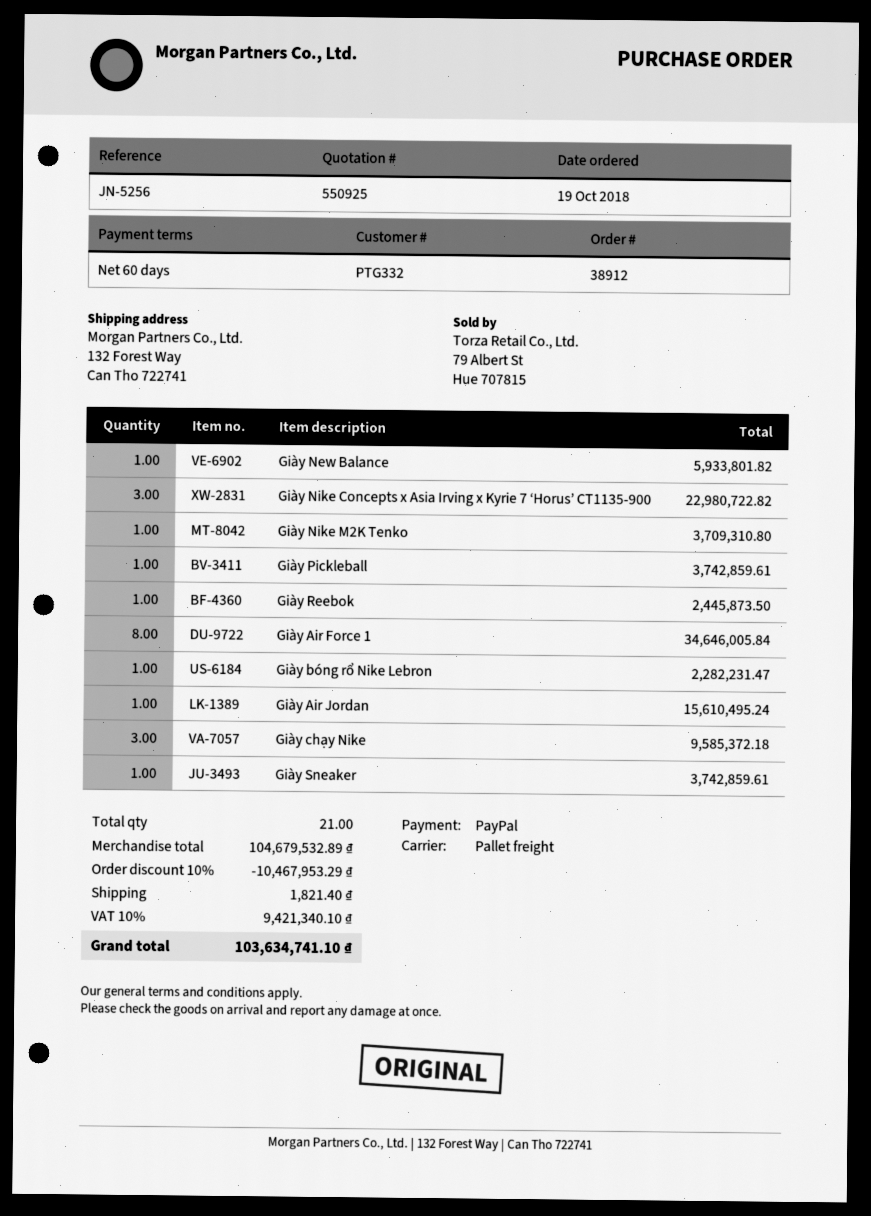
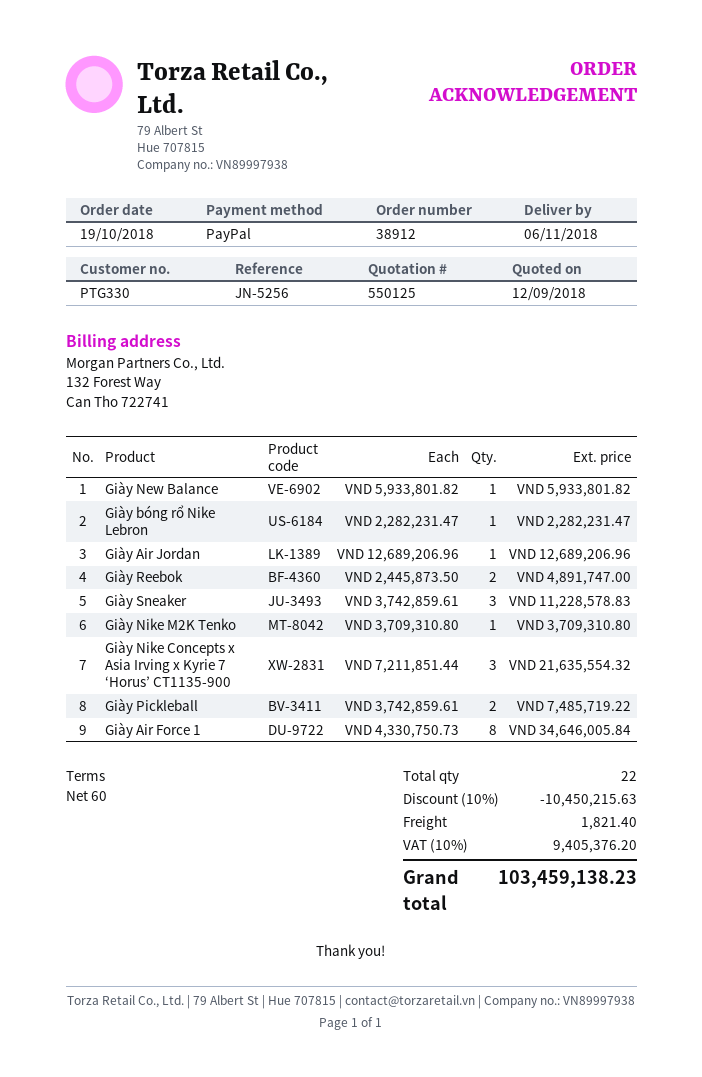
quote number: 550925 -> 550125
customer number: PTG332 -> PTG330
Giày Nike Concepts x Asia Irving x Kyrie 7 ‘Horus’ CT1135-900: 3 for 22980722.82 -> 3 for 21635554.32
Giày Pickleball: 1 for 3742859.61 -> 2 for 7485719.22
Giày Reebok: 1 for 2445873.50 -> 2 for 4891747.00
Giày Air Jordan: 1 for 15610495.24 -> 1 for 12689206.96
Giày chạy Nike: 3 for 9585372.18 -> none
Giày Sneaker: 1 for 3742859.61 -> 3 for 11228578.83
total quantity: 21 -> 22
discount: 10% = 10467953.29 -> 10% = 10450215.63
tax: 10% = 9421340.10 -> 10% = 9405376.20
total: 103634741.10 -> 103459138.23

